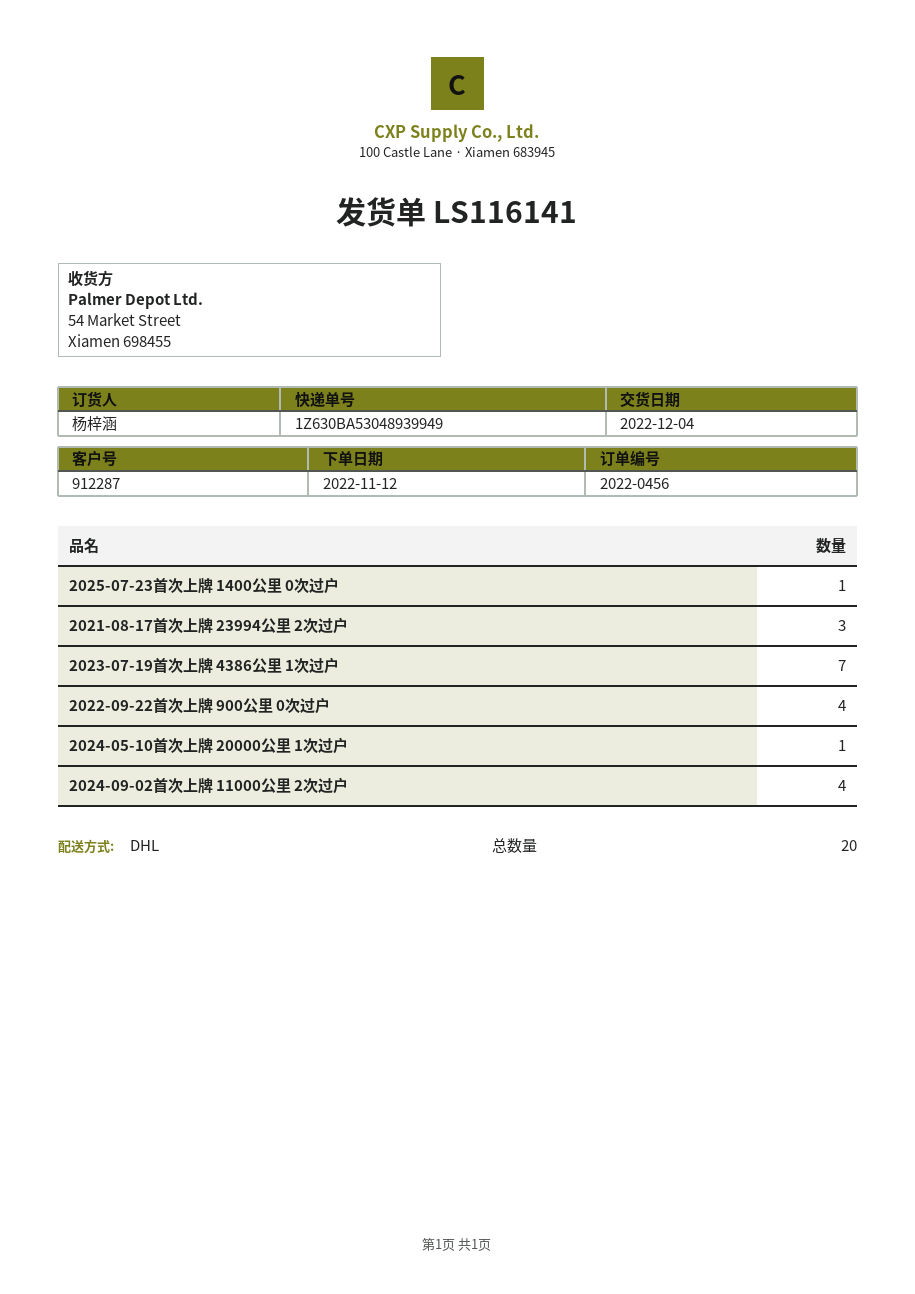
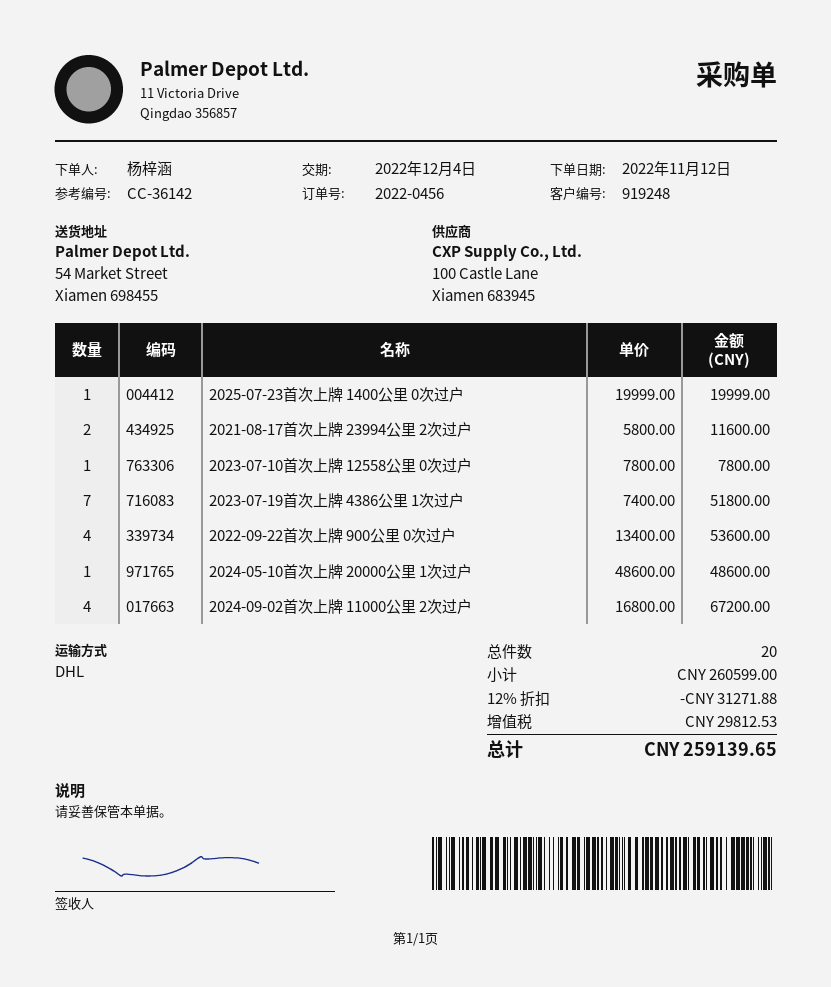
customer number: 912287 -> 919248
2021-08-17首次上牌 23994公里 2次过户: 3 -> 2
2023-07-10首次上牌 12558公里 0次过户: none -> 1

